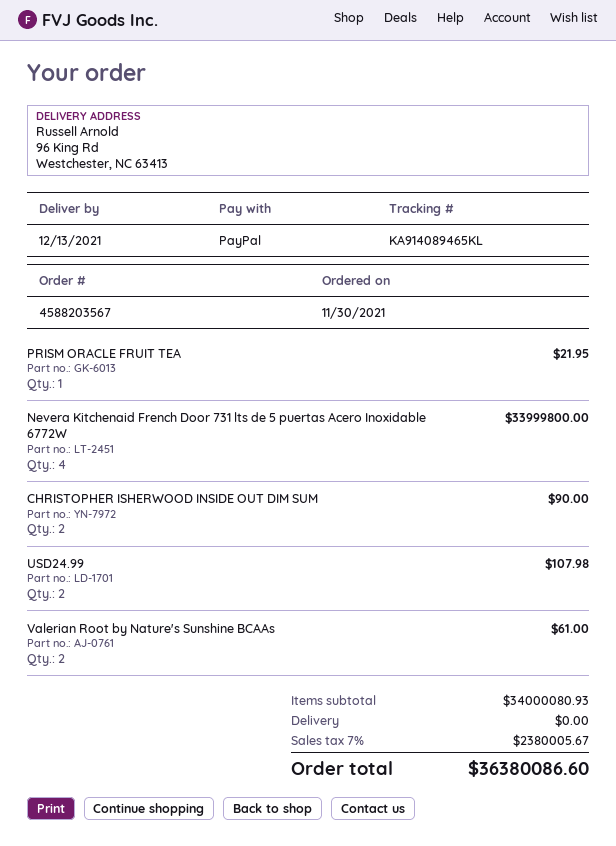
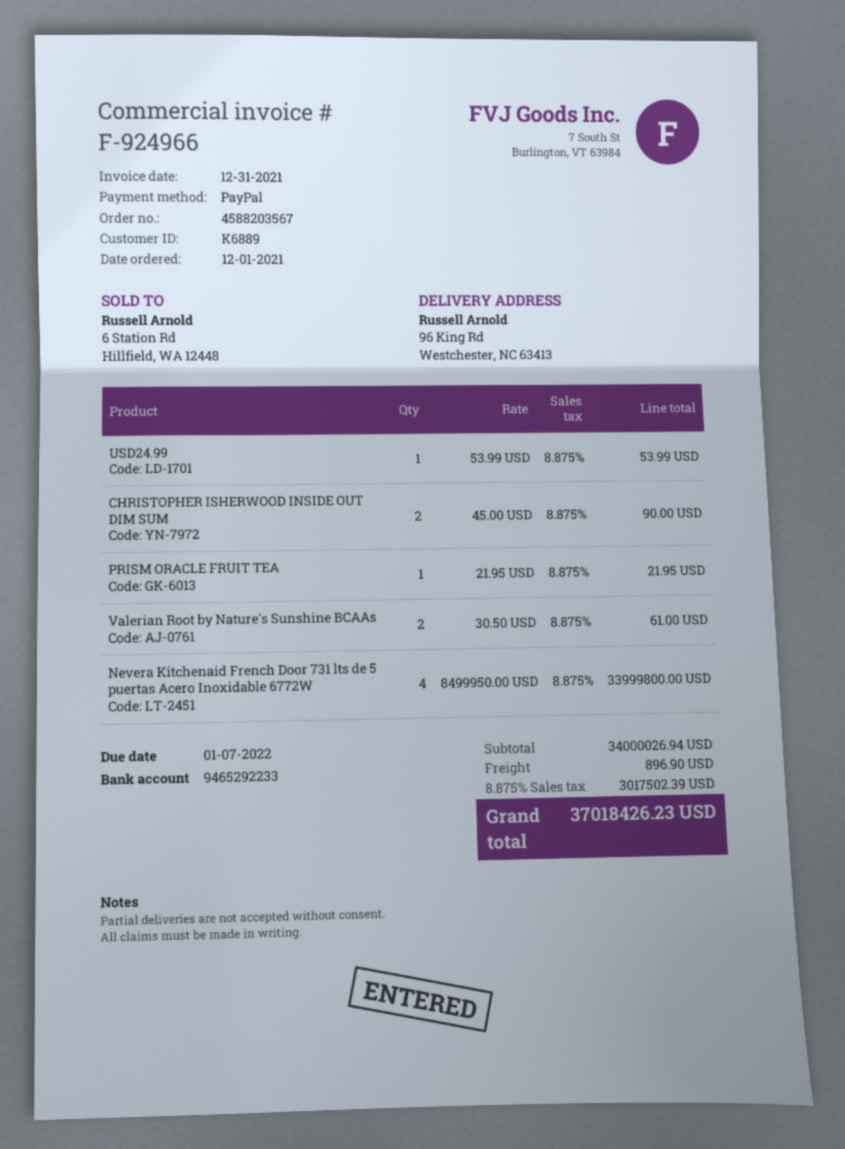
order date: 2021-11-30 -> 2021-12-01
USD24.99: 2 for 107.98 -> 1 for 53.99
subtotal: 34000080.93 -> 34000026.94
shipping: 0.00 -> 896.90
tax: 7% = 2380005.67 -> 8.875% = 3017502.39
total: 36380086.60 -> 37018426.23

